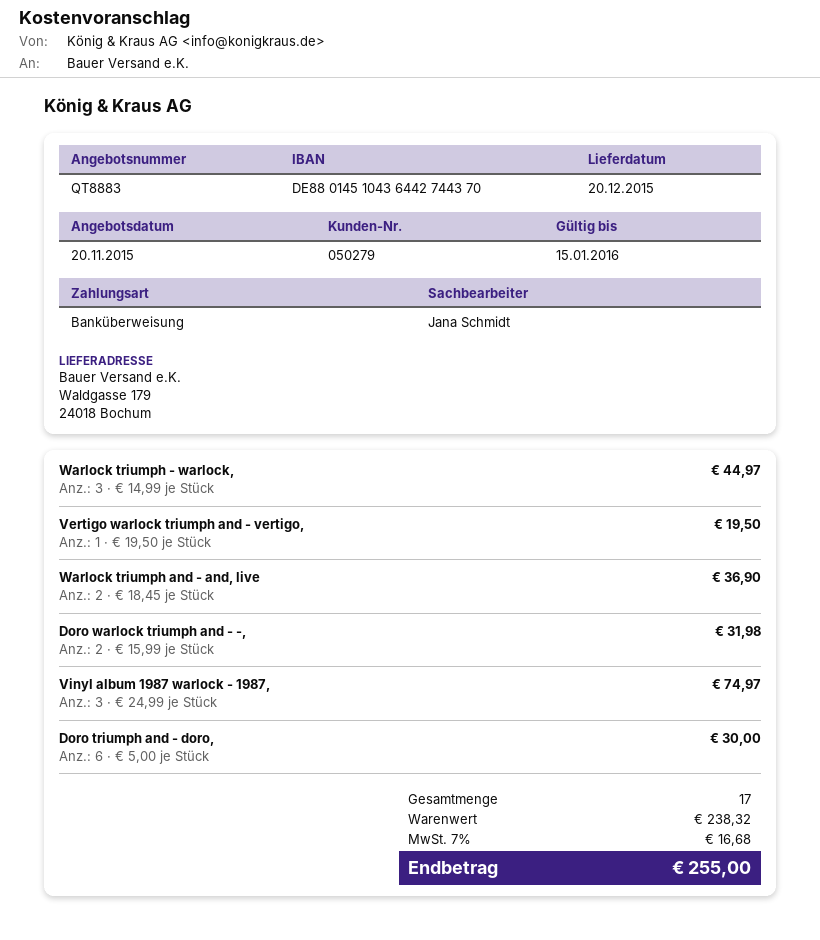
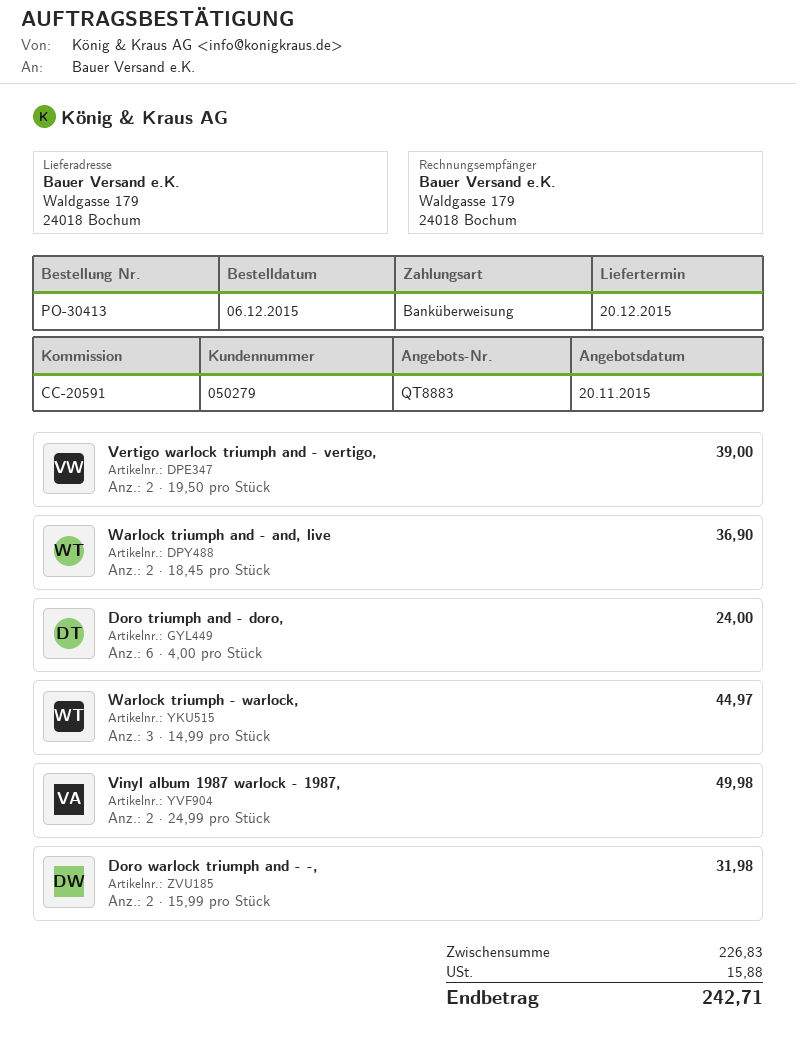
Vertigo warlock triumph and - vertigo,: 1 x 19.50 = 19.50 -> 2 x 19.50 = 39.00
Vinyl album 1987 warlock - 1987,: 3 x 24.99 = 74.97 -> 2 x 24.99 = 49.98
Doro triumph and - doro,: 6 x 5.00 = 30.00 -> 6 x 4.00 = 24.00
subtotal: 238.32 -> 226.83
tax: 16.68 -> 15.88
total: 255.00 -> 242.71

